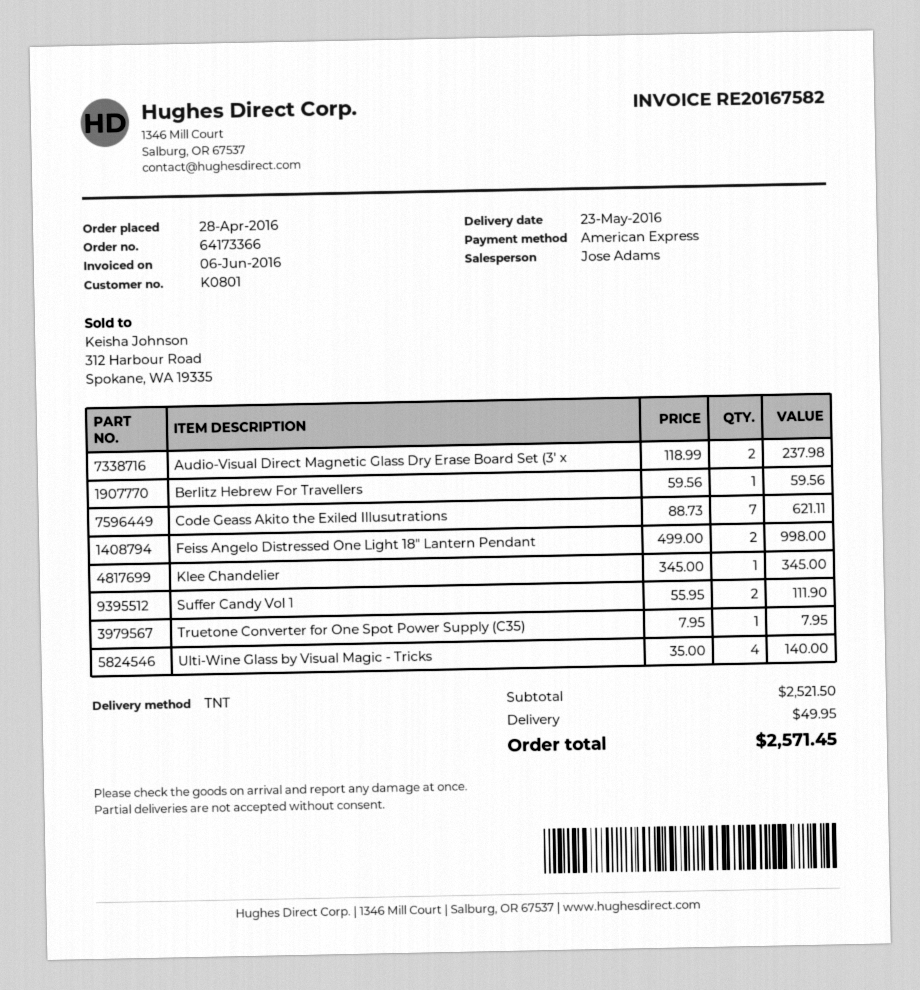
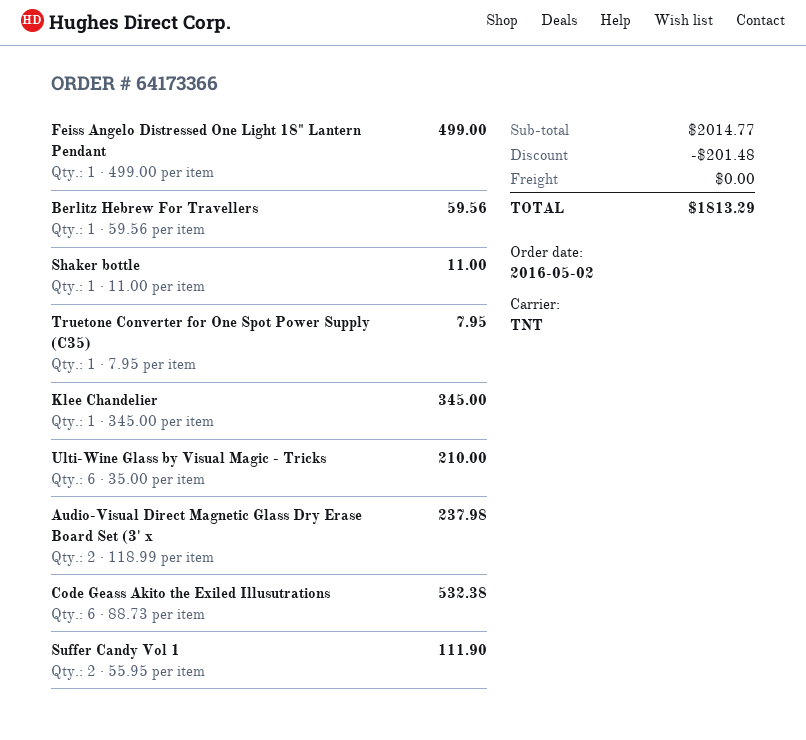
order date: 2016-04-28 -> 2016-05-02
Code Geass Akito the Exiled Illusutrations: 7 x 88.73 = 621.11 -> 6 x 88.73 = 532.38
Feiss Angelo Distressed One Light 18" Lantern Pendant: 2 x 499.00 = 998.00 -> 1 x 499.00 = 499.00
Ulti-Wine Glass by Visual Magic - Tricks: 4 x 35.00 = 140.00 -> 6 x 35.00 = 210.00
Shaker bottle: none -> 1 x 11.00 = 11.00
subtotal: 2521.50 -> 2014.77
discount: none -> 201.48
shipping: 49.95 -> 0.00
total: 2571.45 -> 1813.29

